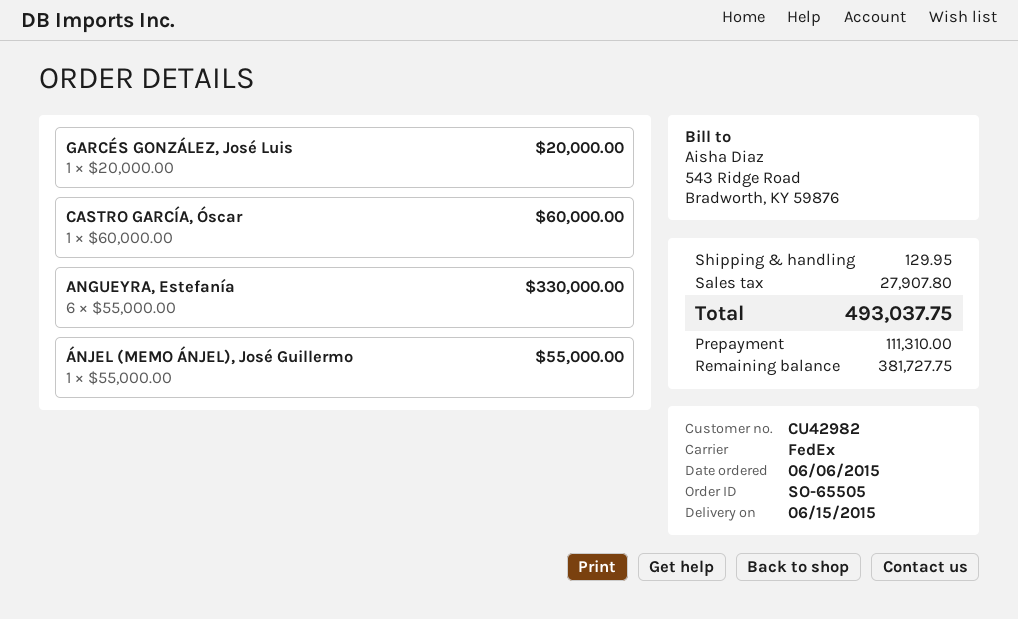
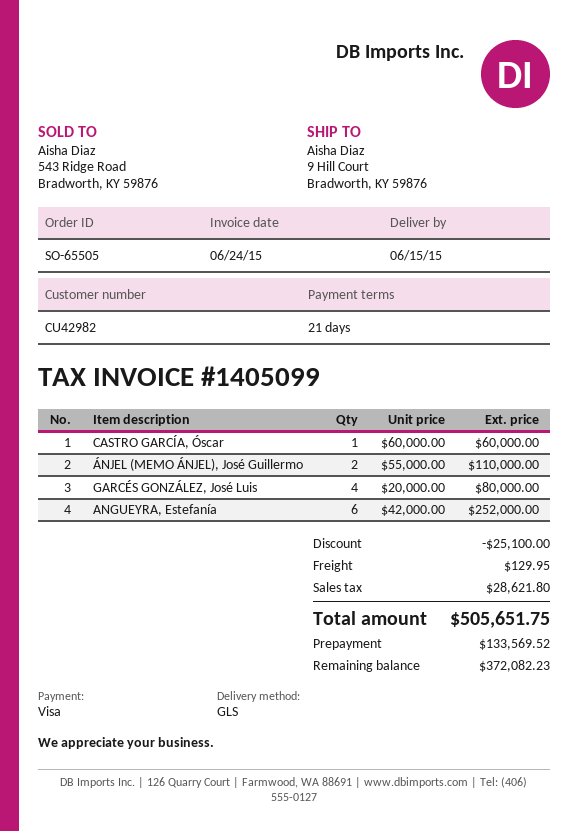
shipping method: FedEx -> GLS
GARCÉS GONZÁLEZ, José Luis: 1 x 20000.00 = 20000.00 -> 4 x 20000.00 = 80000.00
ANGUEYRA, Estefanía: 6 x 55000.00 = 330000.00 -> 6 x 42000.00 = 252000.00
ÁNJEL (MEMO ÁNJEL), José Guillermo: 1 x 55000.00 = 55000.00 -> 2 x 55000.00 = 110000.00
discount: none -> 25100.00
tax: 27907.80 -> 28621.80
total: 493037.75 -> 505651.75
deposit: 111310.00 -> 133569.52
balance: 381727.75 -> 372082.23

